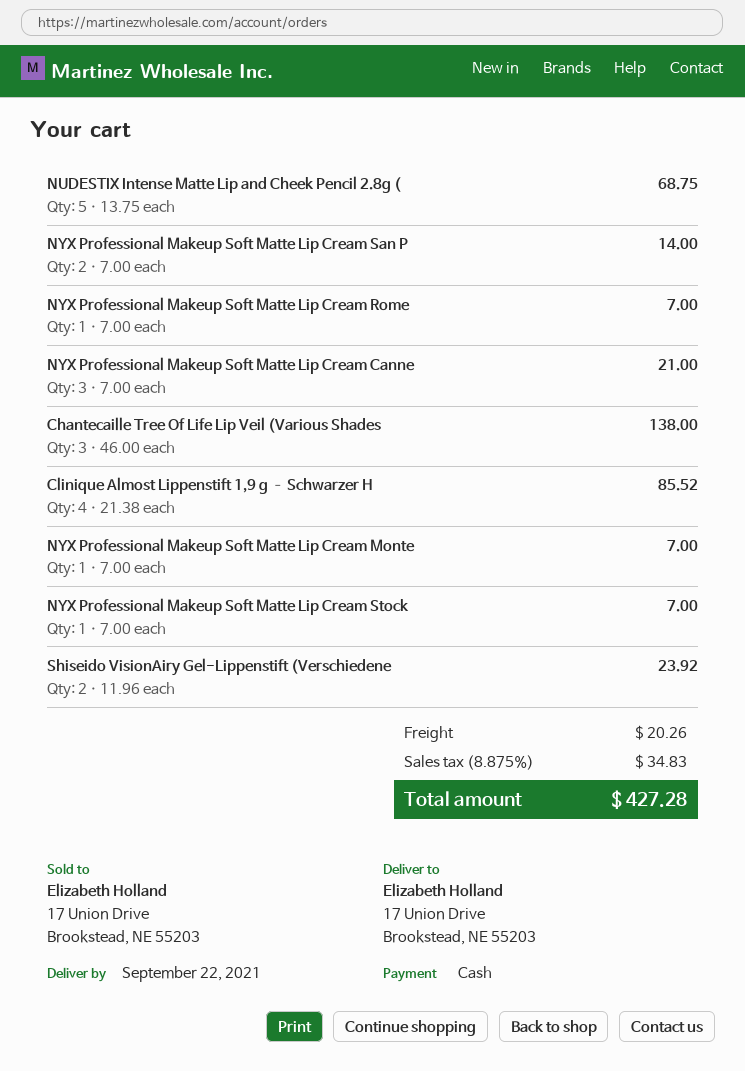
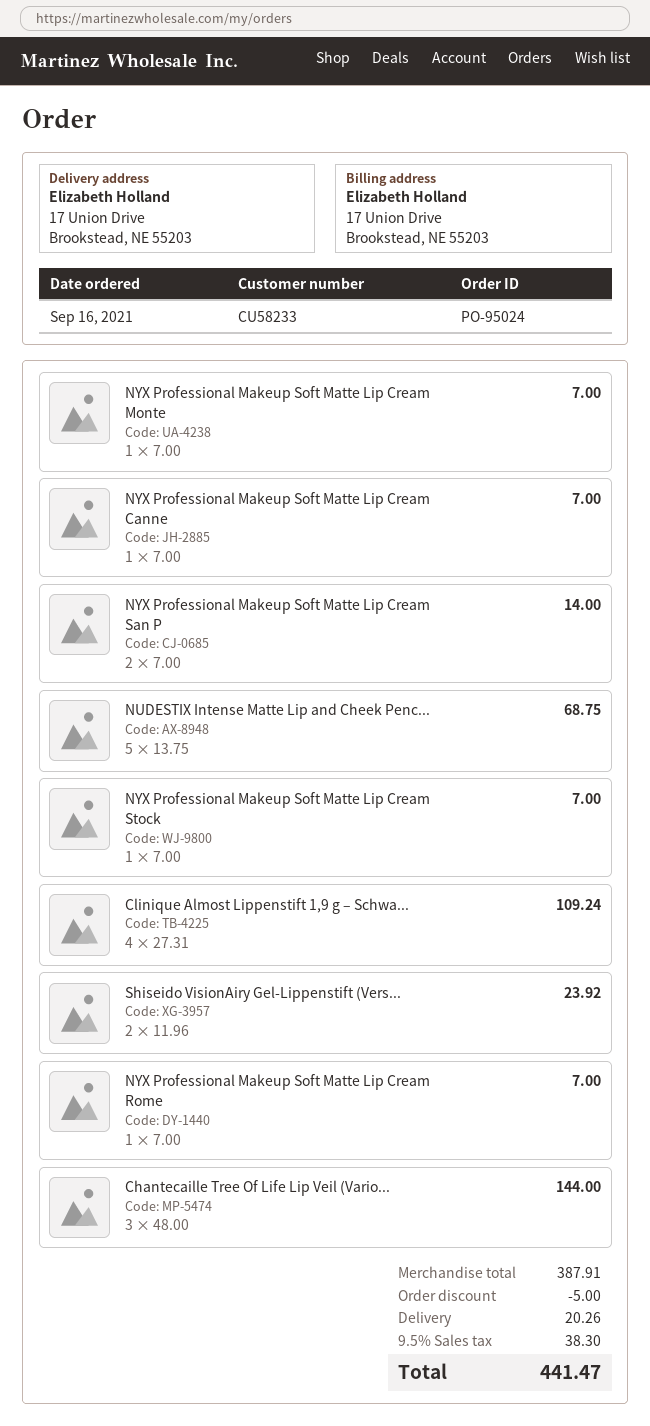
NYX Professional Makeup Soft Matte Lip Cream Canne: 3 x 7.00 = 21.00 -> 1 x 7.00 = 7.00
Chantecaille Tree Of Life Lip Veil (Various Shades: 3 x 46.00 = 138.00 -> 3 x 48.00 = 144.00
Clinique Almost Lippenstift 1,9 g – Schwarzer H: 4 x 21.38 = 85.52 -> 4 x 27.31 = 109.24
discount: none -> 5.00
tax: 8.875% = 34.83 -> 9.5% = 38.30
total: 427.28 -> 441.47

